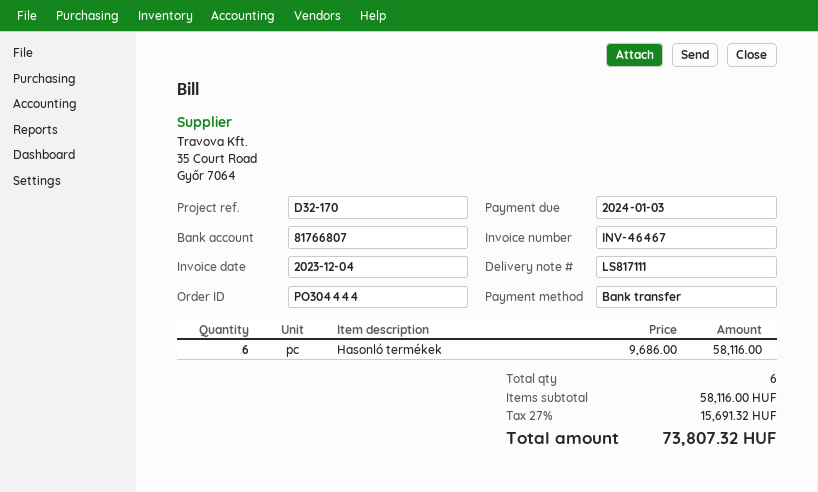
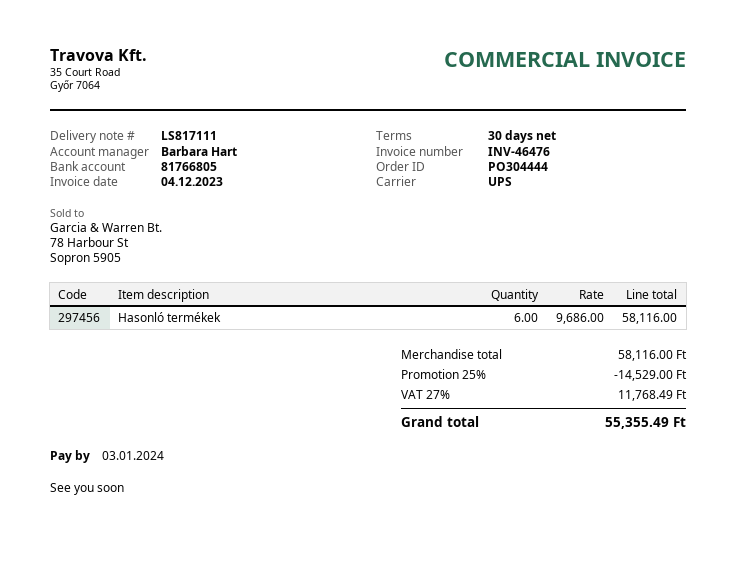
invoice number: INV-46467 -> INV-46476
bank account: 81766807 -> 81766805
discount: none -> 25% = 14529.00
tax: 27% = 15691.32 -> 27% = 11768.49
total: 73807.32 -> 55355.49

